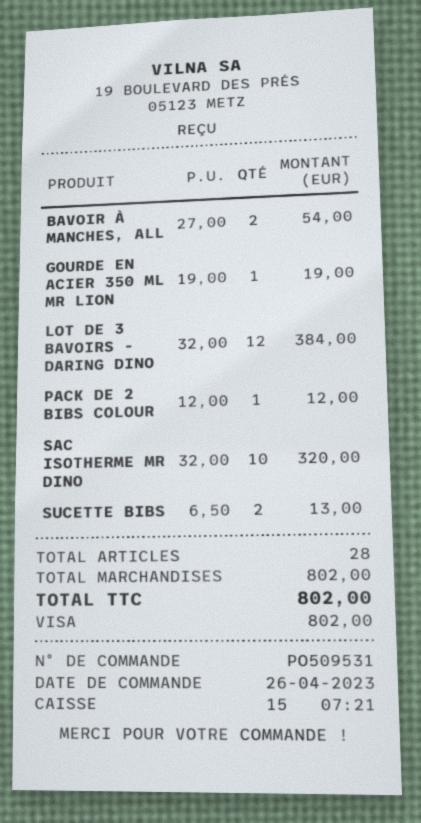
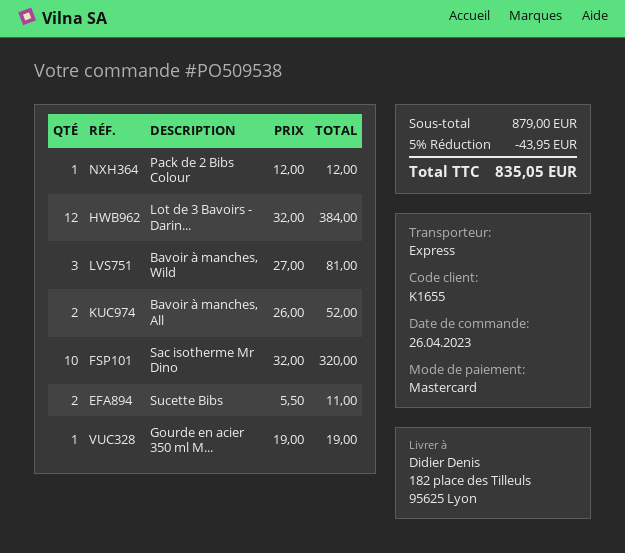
order number: PO509531 -> PO509538
payment method: Visa -> Mastercard
BAVOIR À MANCHES, ALL: 2 x 27.00 = 54.00 -> 2 x 26.00 = 52.00
SUCETTE BIBS: 2 x 6.50 = 13.00 -> 2 x 5.50 = 11.00
Bavoir à manches, Wild: none -> 3 x 27.00 = 81.00
subtotal: 802.00 -> 879.00
discount: none -> 5% = 43.95
total: 802.00 -> 835.05

